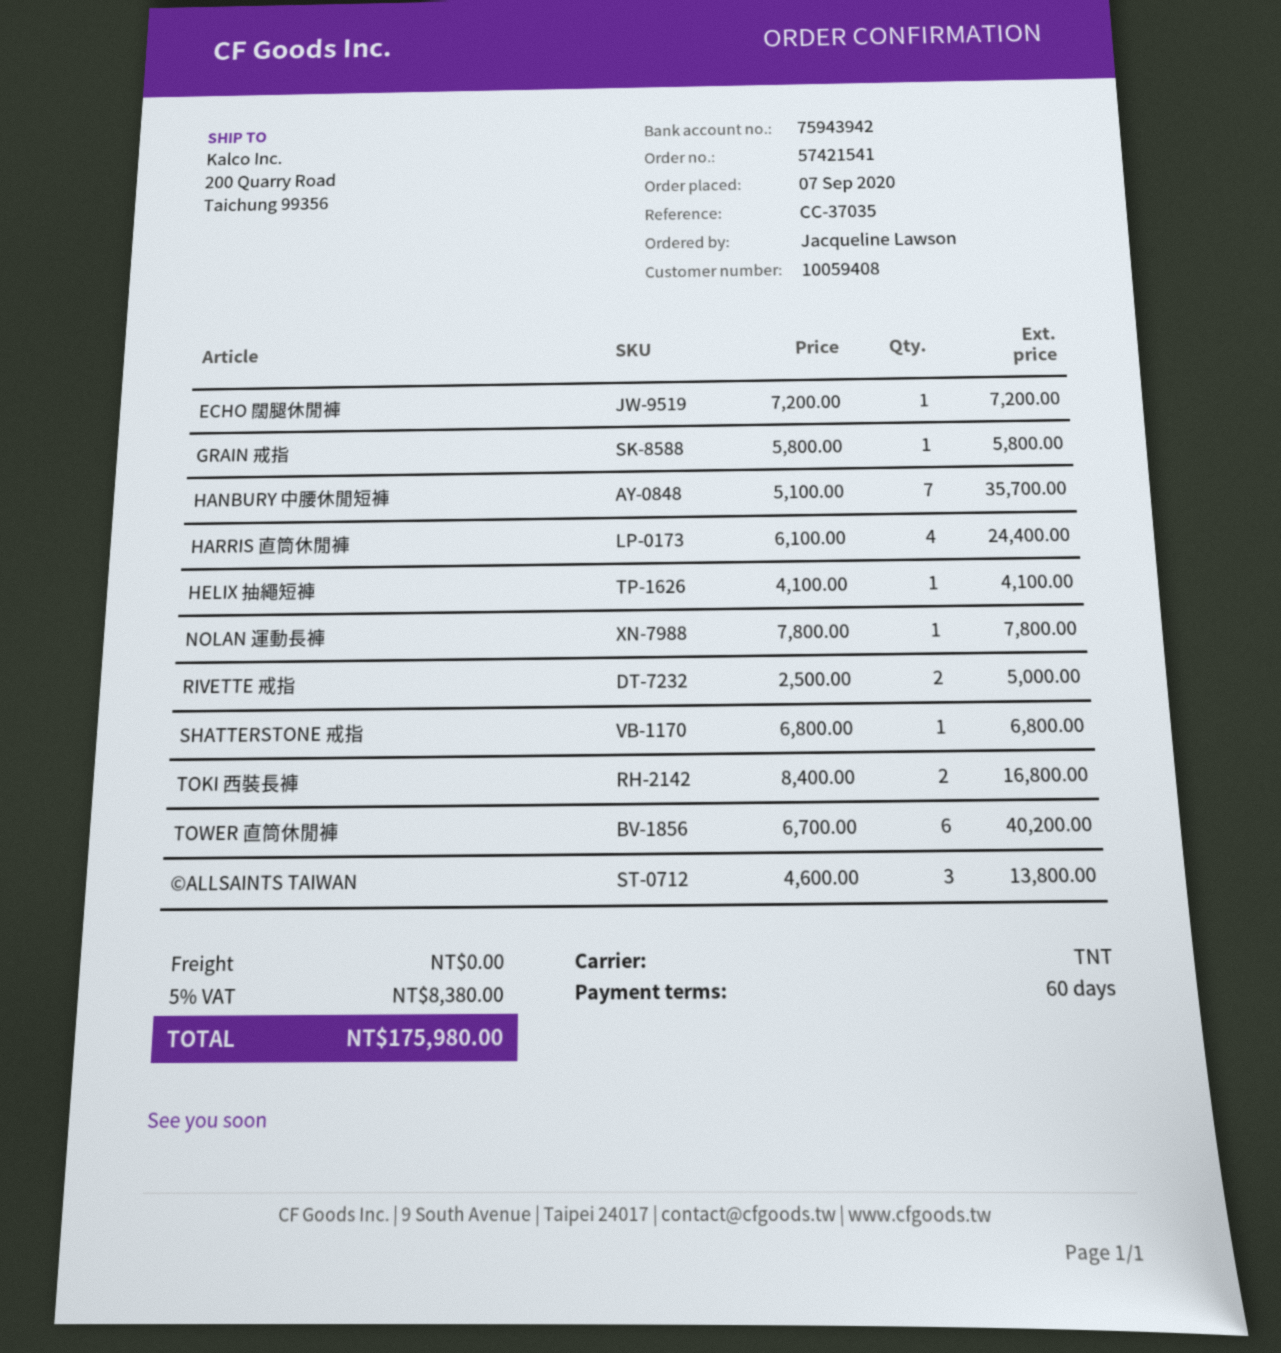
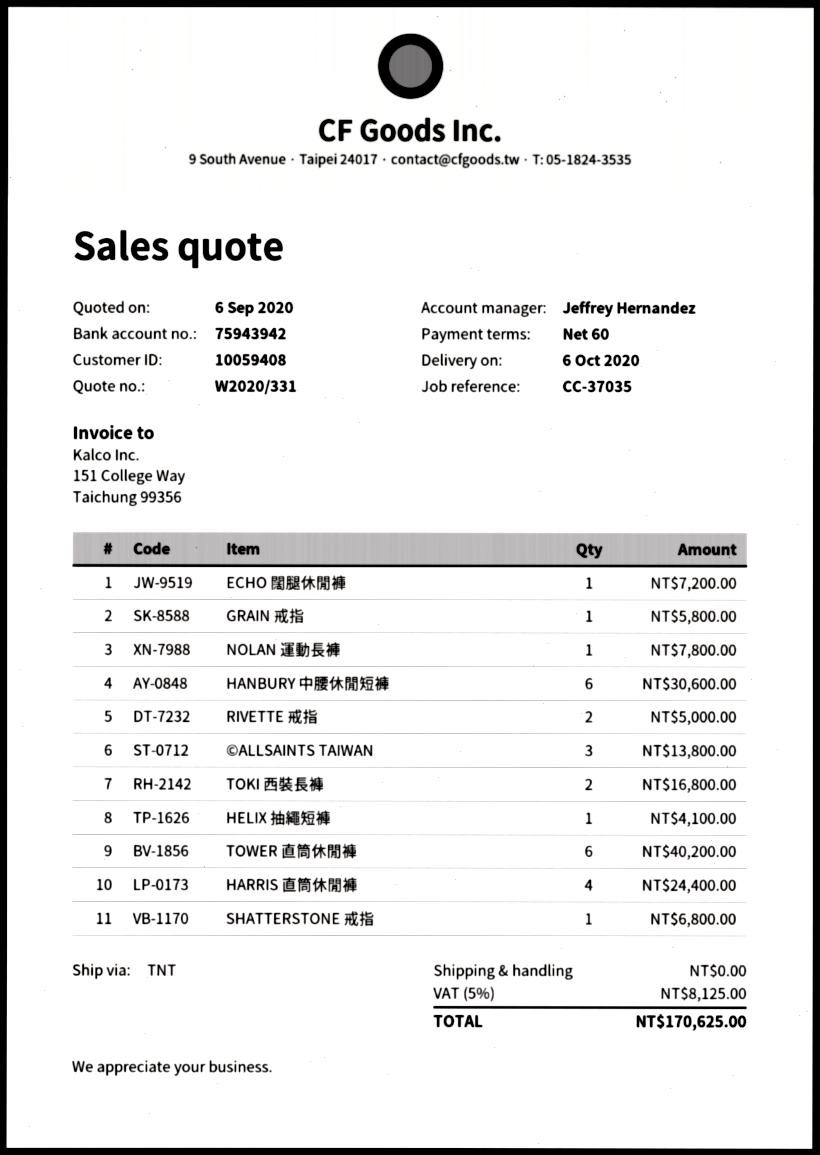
HANBURY 中腰休閒短褲: 7 for 35700.00 -> 6 for 30600.00
tax: 5% = 8380.00 -> 5% = 8125.00
total: 175980.00 -> 170625.00

